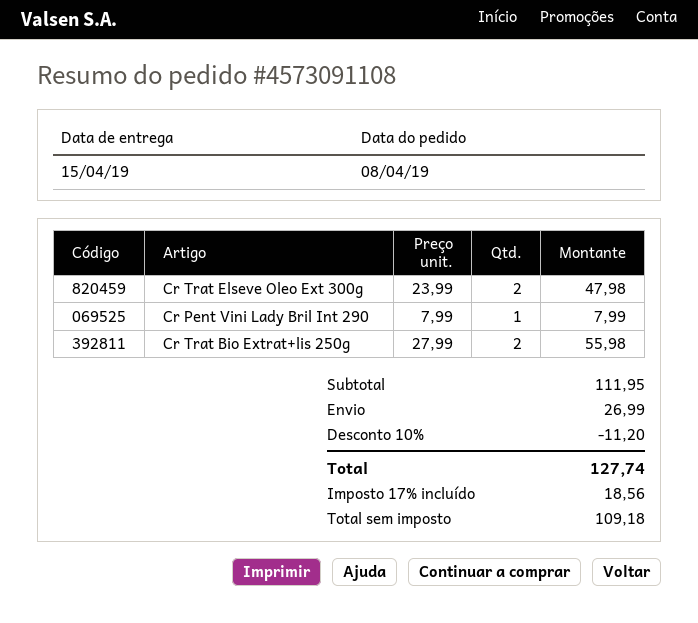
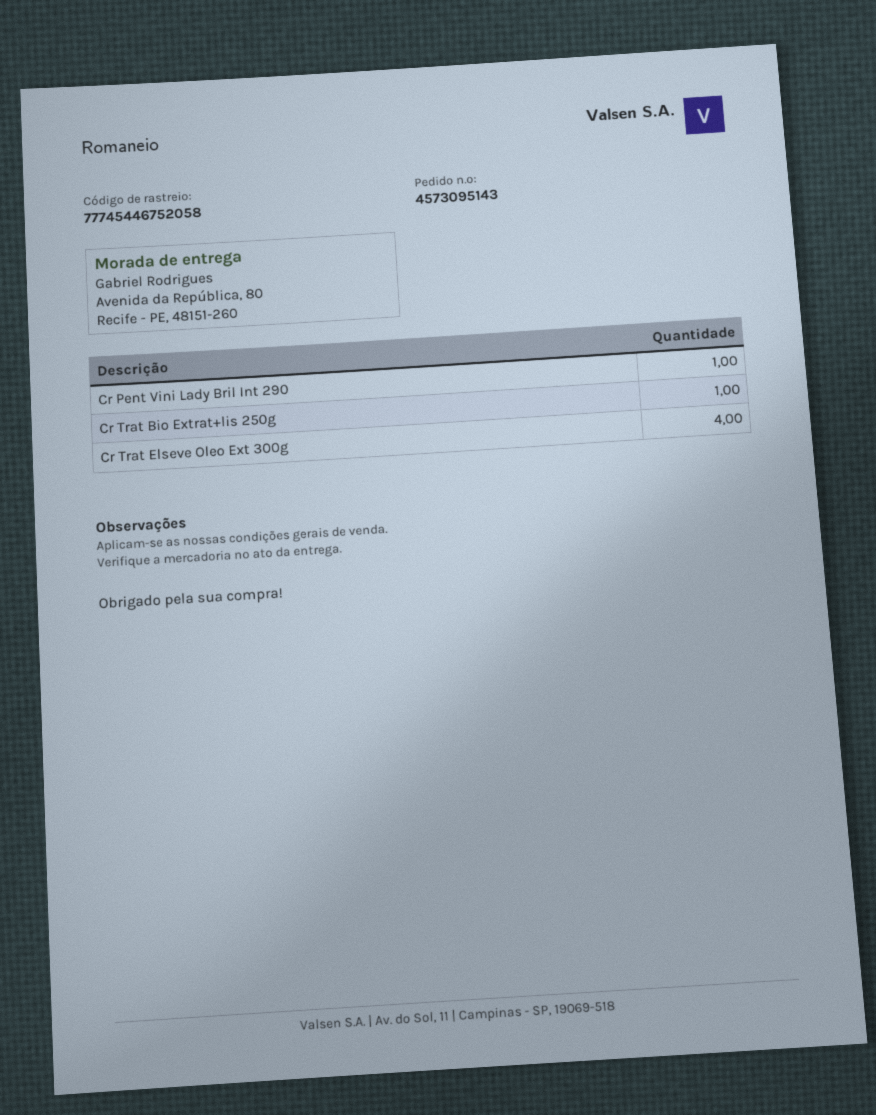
order number: 4573091108 -> 4573095143
Cr Trat Elseve Oleo Ext 300g: 2 -> 4
Cr Trat Bio Extrat+lis 250g: 2 -> 1

